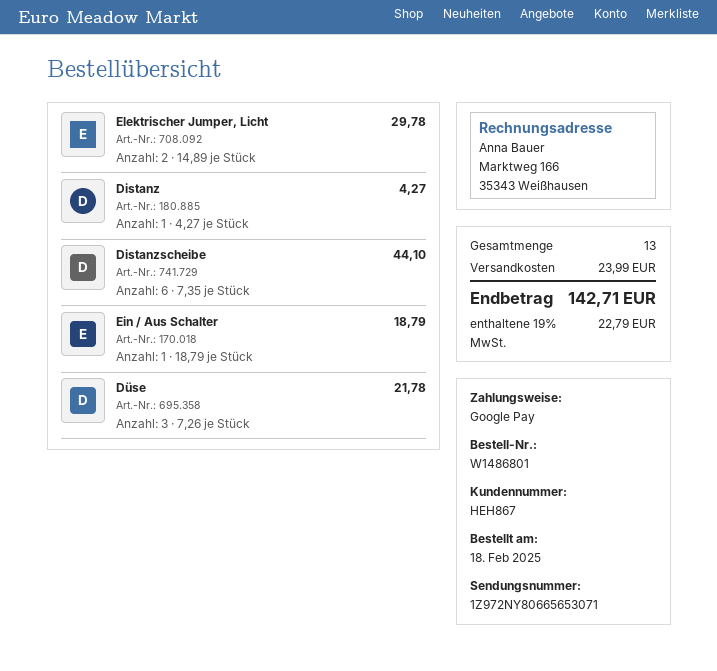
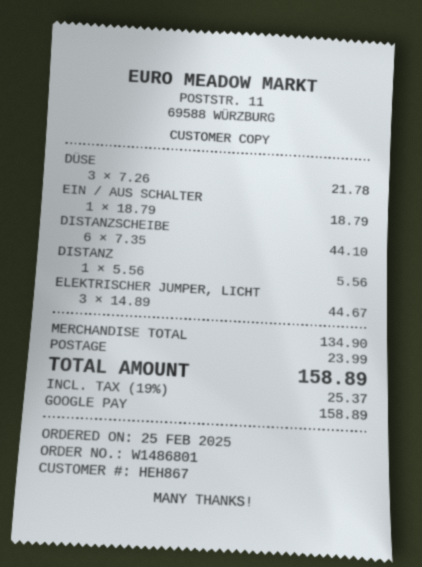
order date: 2025-02-18 -> 2025-02-25
Elektrischer Jumper, Licht: 2 x 14.89 = 29.78 -> 3 x 14.89 = 44.67
Distanz: 1 x 4.27 = 4.27 -> 1 x 5.56 = 5.56
tax: 19% = 22.79 -> 19% = 25.37
total: 142.71 -> 158.89

